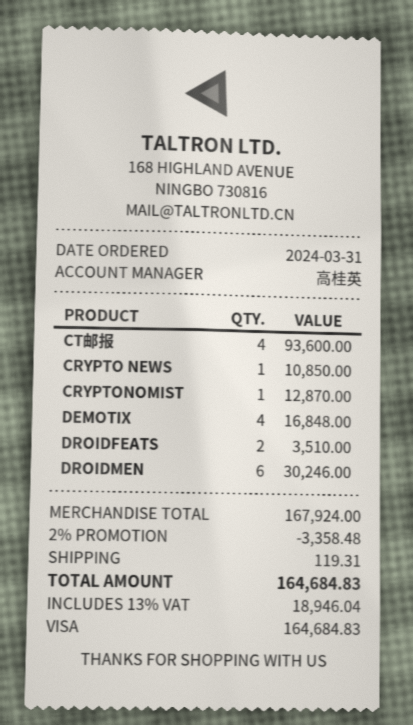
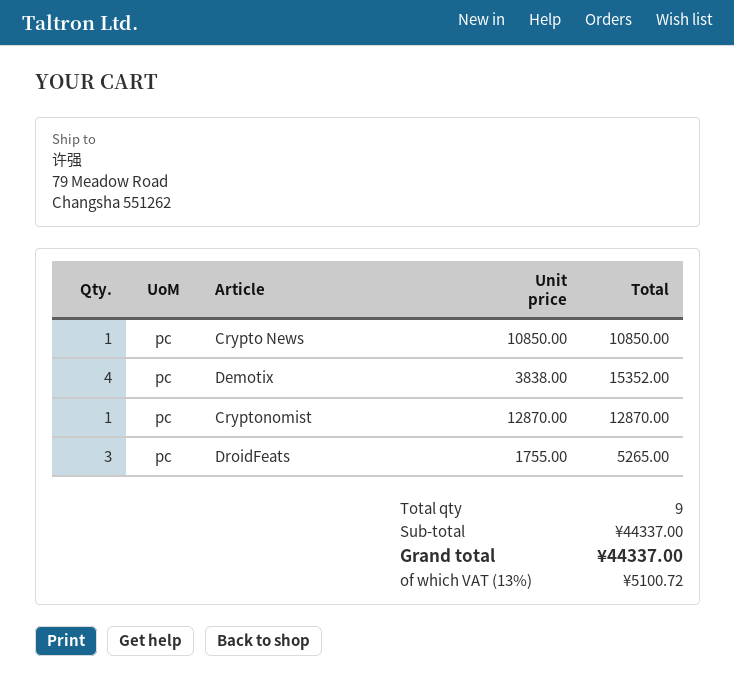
CT邮报: 4 for 93600.00 -> none
DEMOTIX: 4 for 16848.00 -> 4 for 15352.00
DROIDFEATS: 2 for 3510.00 -> 3 for 5265.00
DROIDMEN: 6 for 30246.00 -> none
subtotal: 167924.00 -> 44337.00
discount: 2% = 3358.48 -> none
shipping: 119.31 -> none
tax: 13% = 18946.04 -> 13% = 5100.72
total: 164684.83 -> 44337.00

